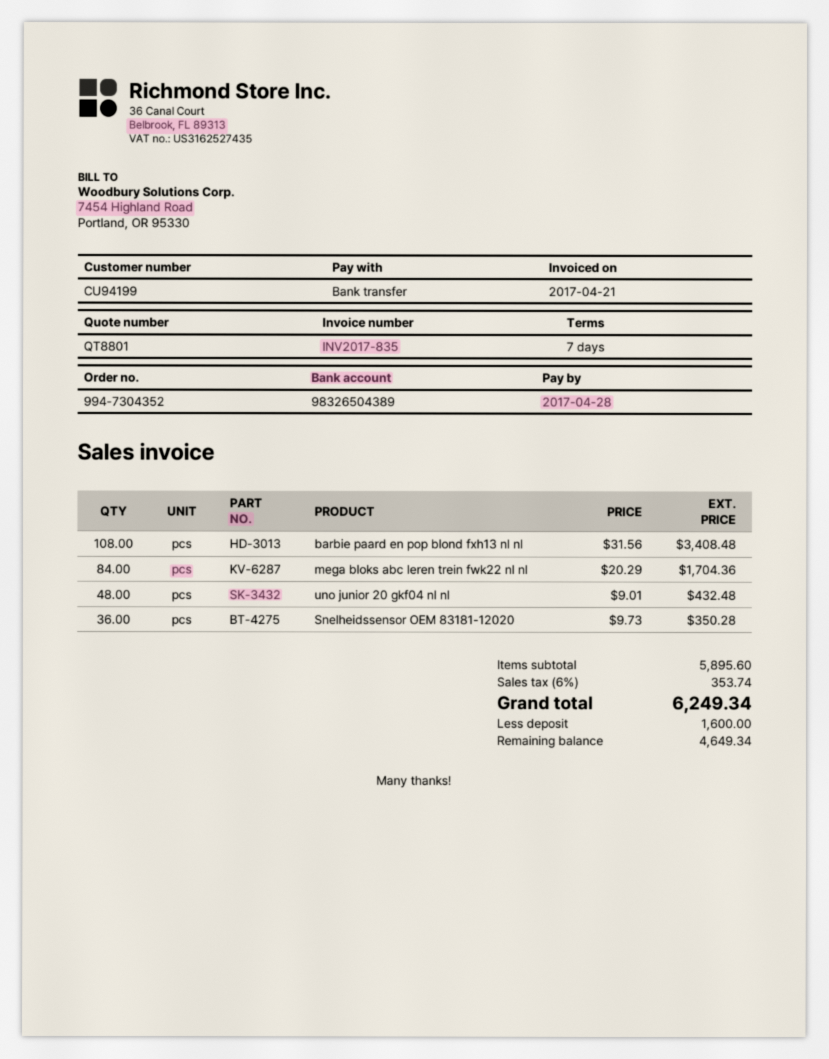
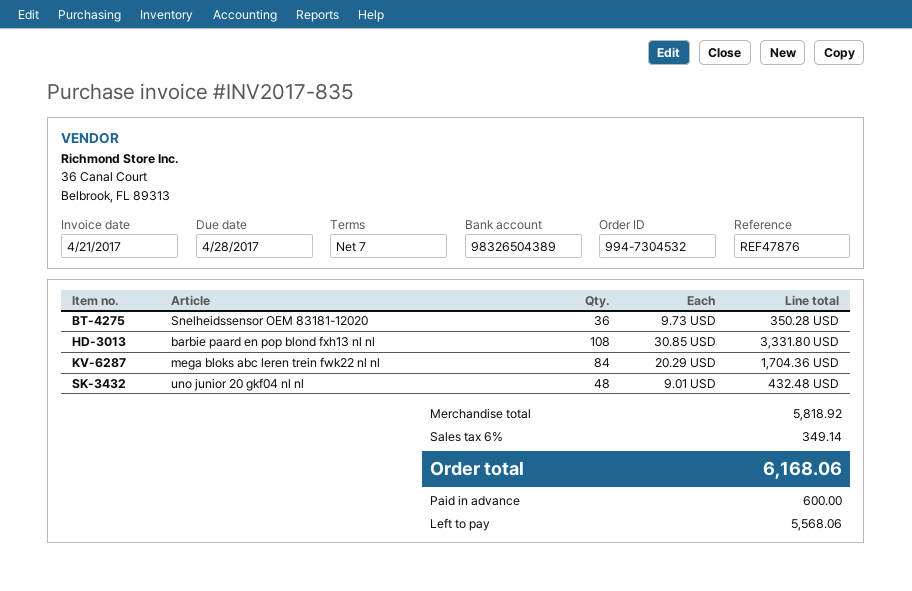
order number: 994-7304352 -> 994-7304532
barbie paard en pop blond fxh13 nl nl: 108 x 31.56 = 3408.48 -> 108 x 30.85 = 3331.80
subtotal: 5895.60 -> 5818.92
tax: 6% = 353.74 -> 6% = 349.14
total: 6249.34 -> 6168.06
deposit: 1600.00 -> 600.00
balance: 4649.34 -> 5568.06

